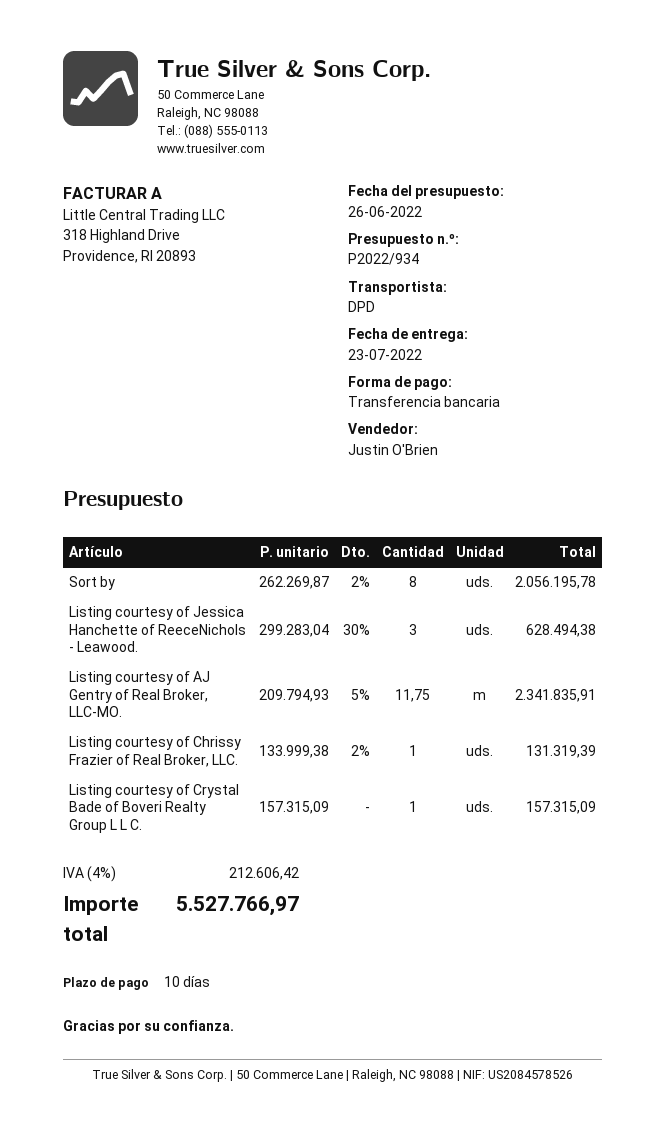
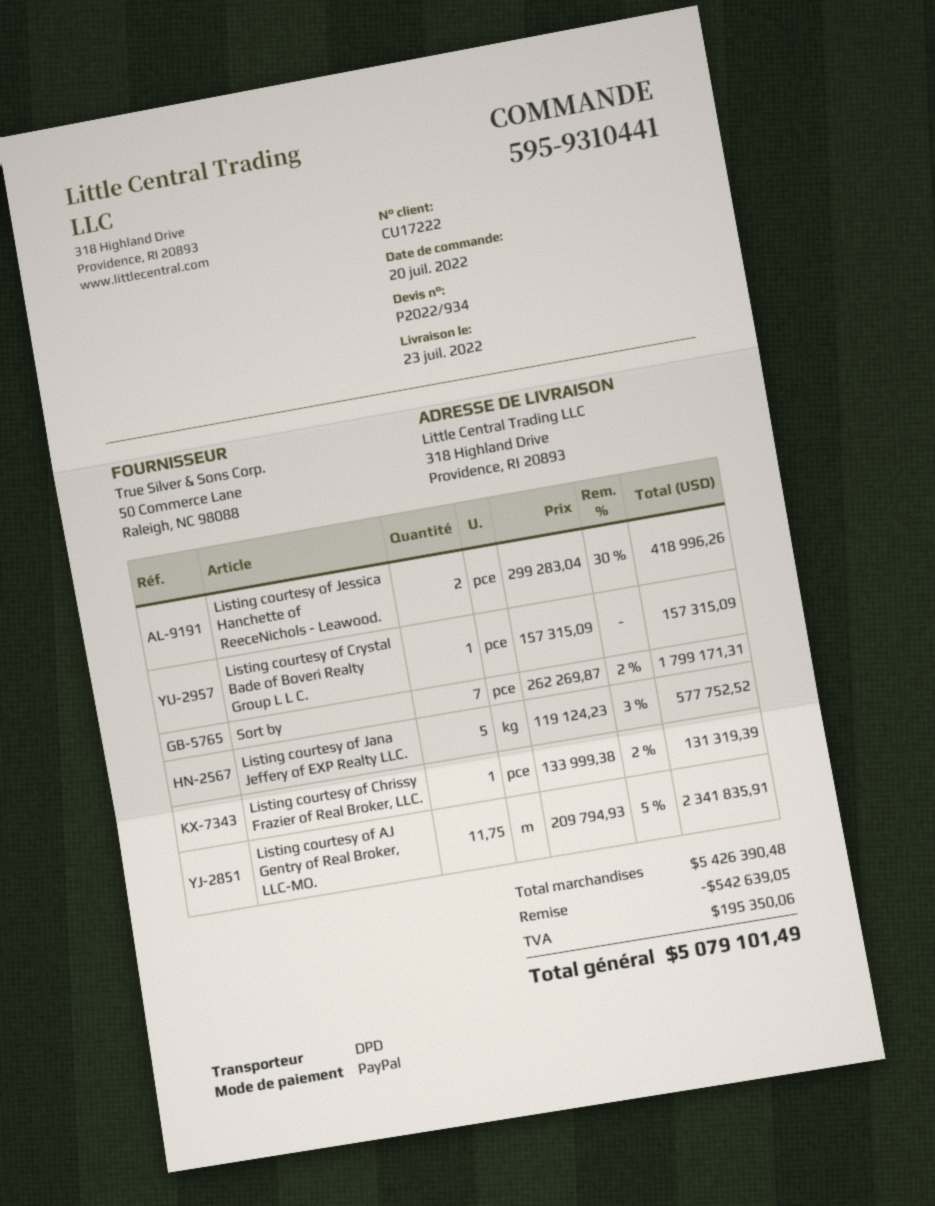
payment method: bank transfer -> PayPal
Sort by: 8 x 262269.87 - 2% = 2056195.78 -> 7 x 262269.87 - 2% = 1799171.31
Listing courtesy of Jessica Hanchette of ReeceNichols - Leawood.: 3 x 299283.04 - 30% = 628494.38 -> 2 x 299283.04 - 30% = 418996.26
Listing courtesy of Jana Jeffery of EXP Realty LLC.: none -> 5 x 119124.23 - 3% = 577752.52
discount: none -> 542639.05
tax: 212606.42 -> 195350.06
total: 5527766.97 -> 5079101.49

